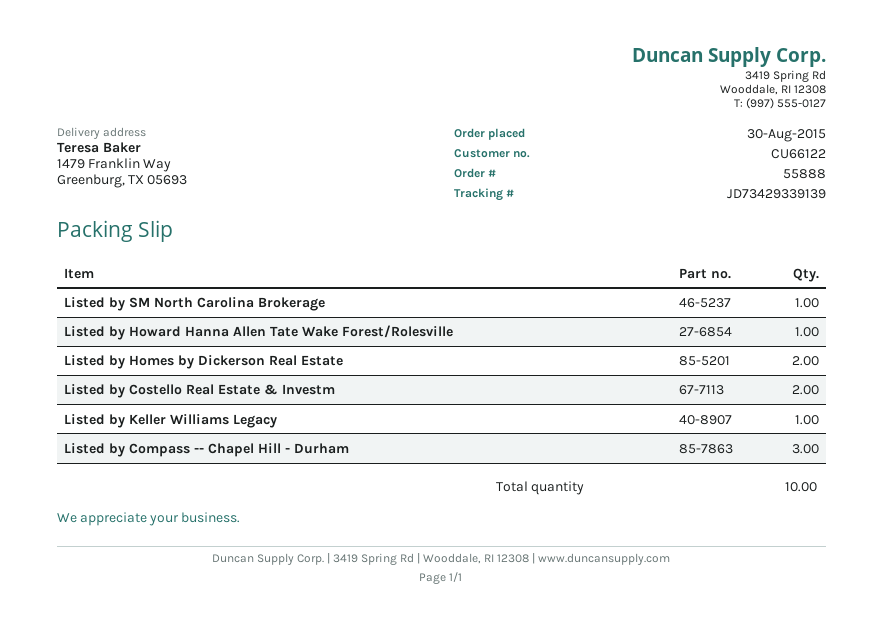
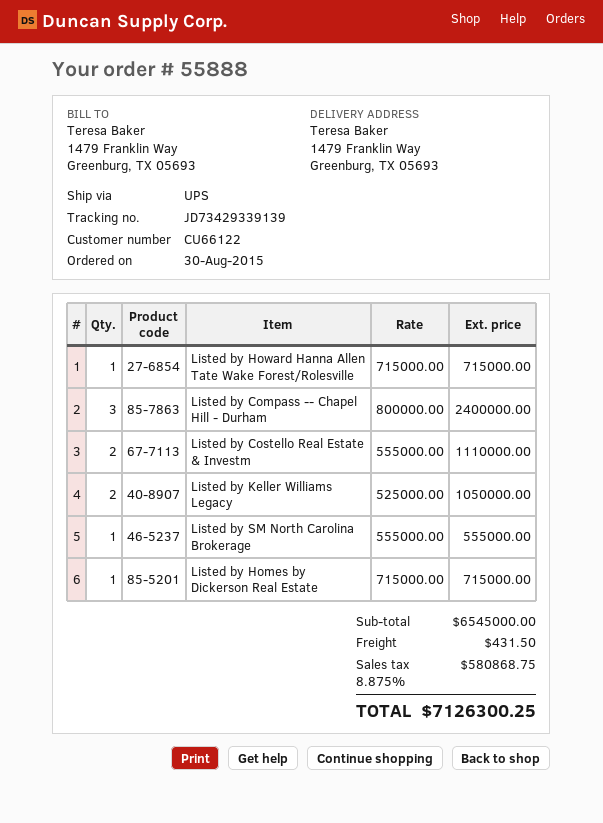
Listed by Homes by Dickerson Real Estate: 2 -> 1
Listed by Keller Williams Legacy: 1 -> 2

